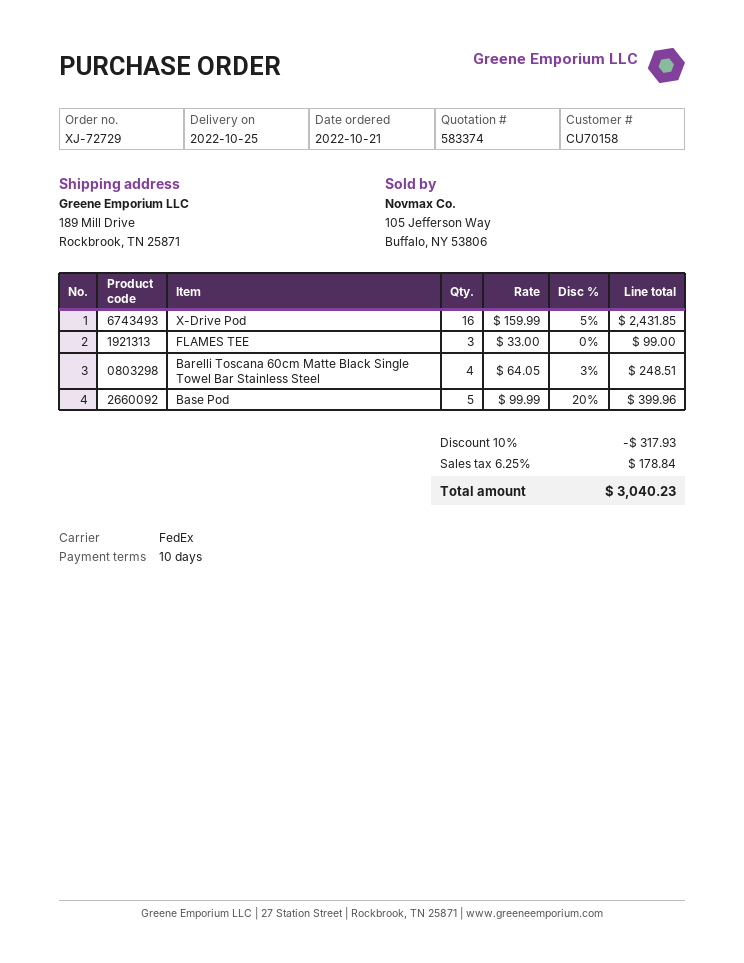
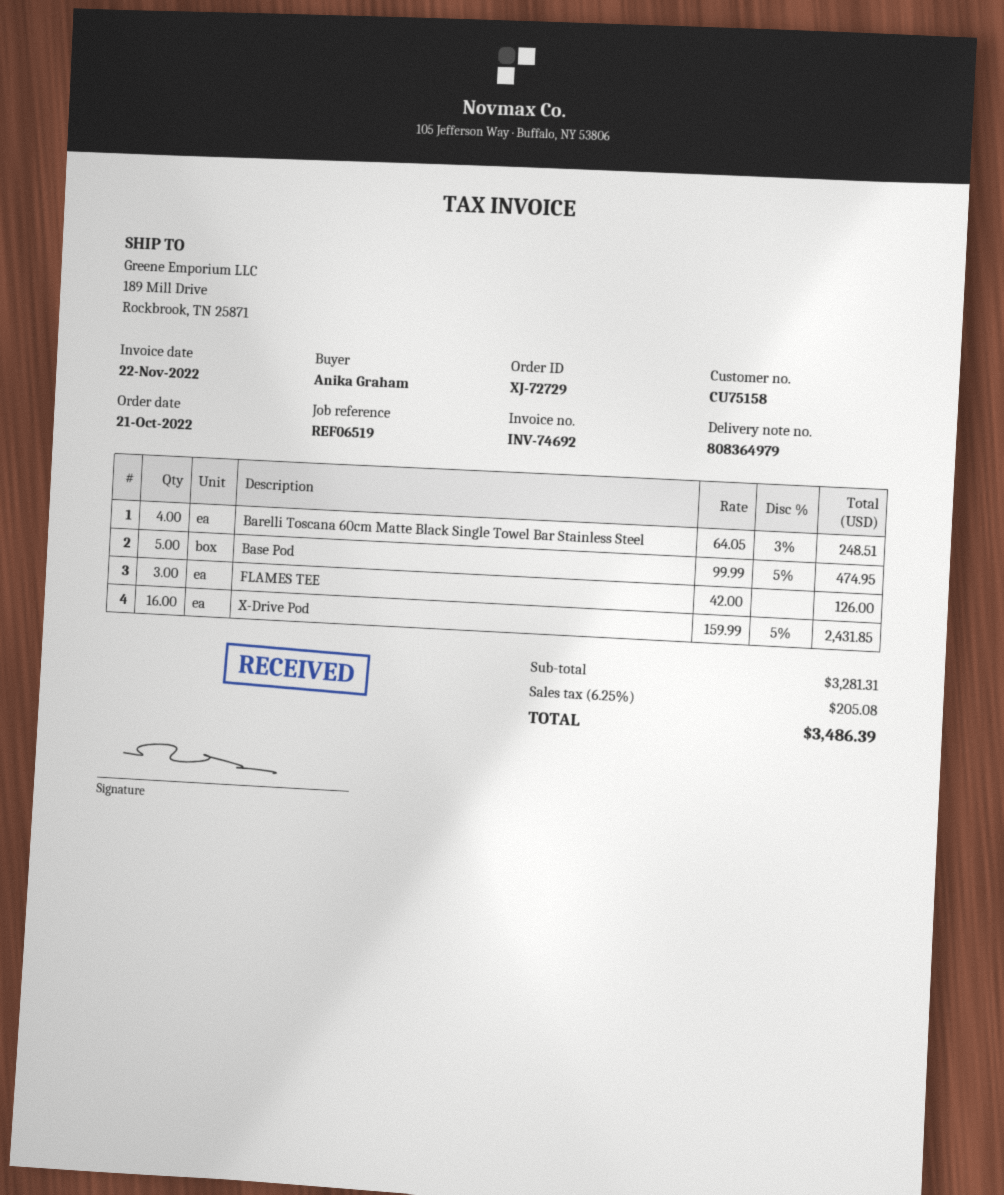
customer number: CU70158 -> CU75158
FLAMES TEE: 3 x 33.00 = 99.00 -> 3 x 42.00 = 126.00
Base Pod: 5 x 99.99 - 20% = 399.96 -> 5 x 99.99 - 5% = 474.95
discount: 10% = 317.93 -> none
tax: 6.25% = 178.84 -> 6.25% = 205.08
total: 3040.23 -> 3486.39

